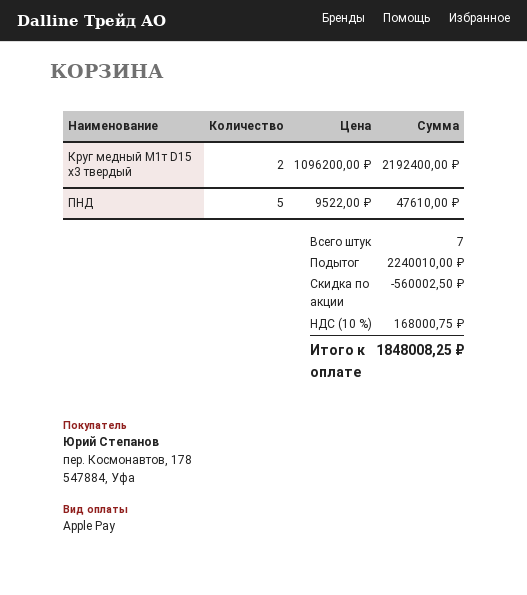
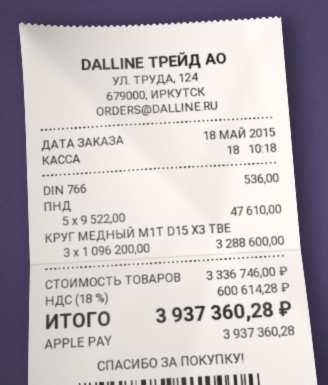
Круг медный М1т D15 х3 твердый: 2 x 1096200.00 = 2192400.00 -> 3 x 1096200.00 = 3288600.00
DIN 766: none -> 1 x 536.00 = 536.00
subtotal: 2240010.00 -> 3336746.00
discount: 560002.50 -> none
tax: 10% = 168000.75 -> 18% = 600614.28
total: 1848008.25 -> 3937360.28

